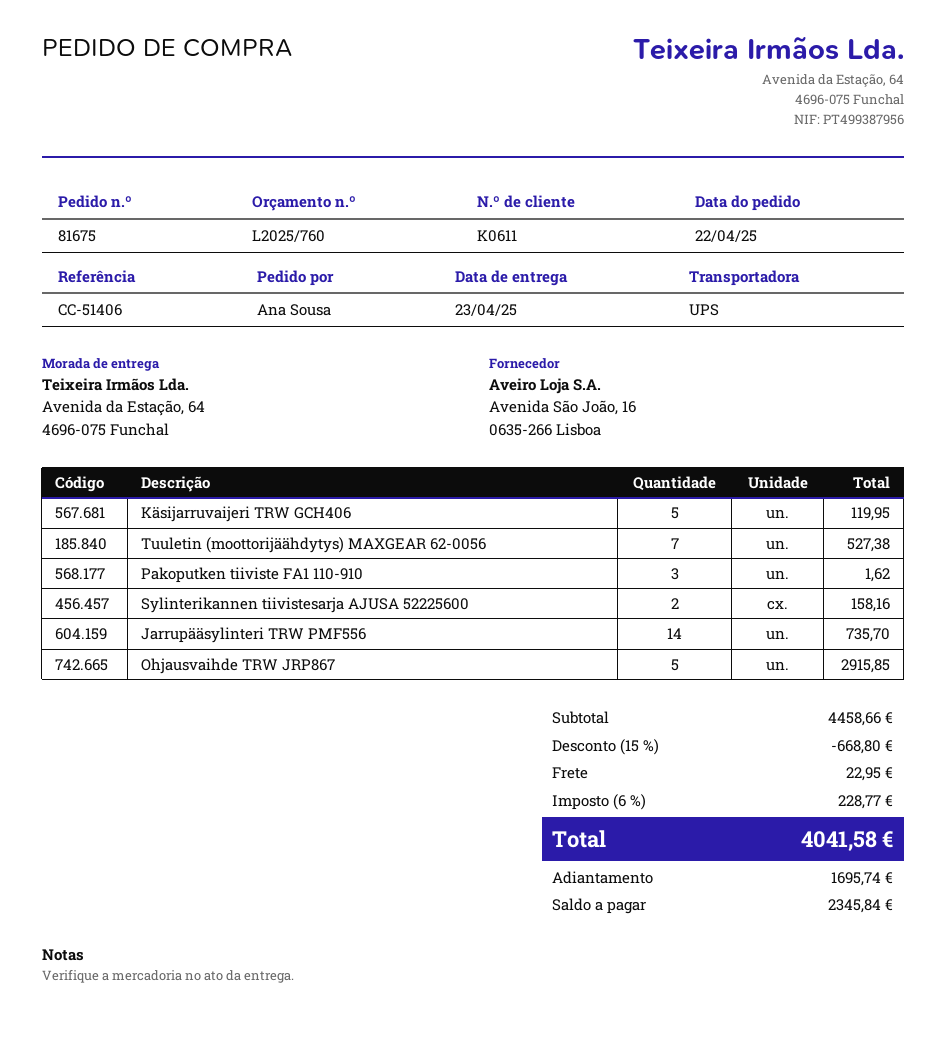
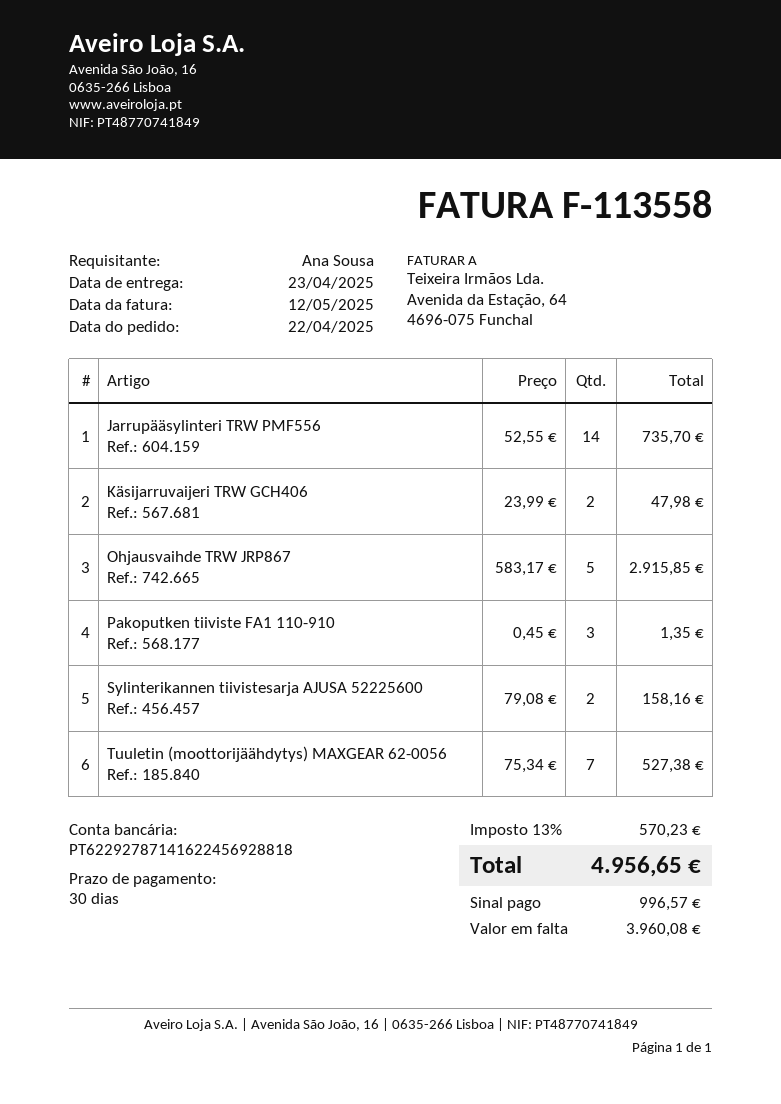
Käsijarruvaijeri TRW GCH406: 5 for 119.95 -> 2 for 47.98
Pakoputken tiiviste FA1 110-910: 3 for 1.62 -> 3 for 1.35
discount: 15% = 668.80 -> none
shipping: 22.95 -> none
tax: 6% = 228.77 -> 13% = 570.23
total: 4041.58 -> 4956.65
deposit: 1695.74 -> 996.57
balance: 2345.84 -> 3960.08

